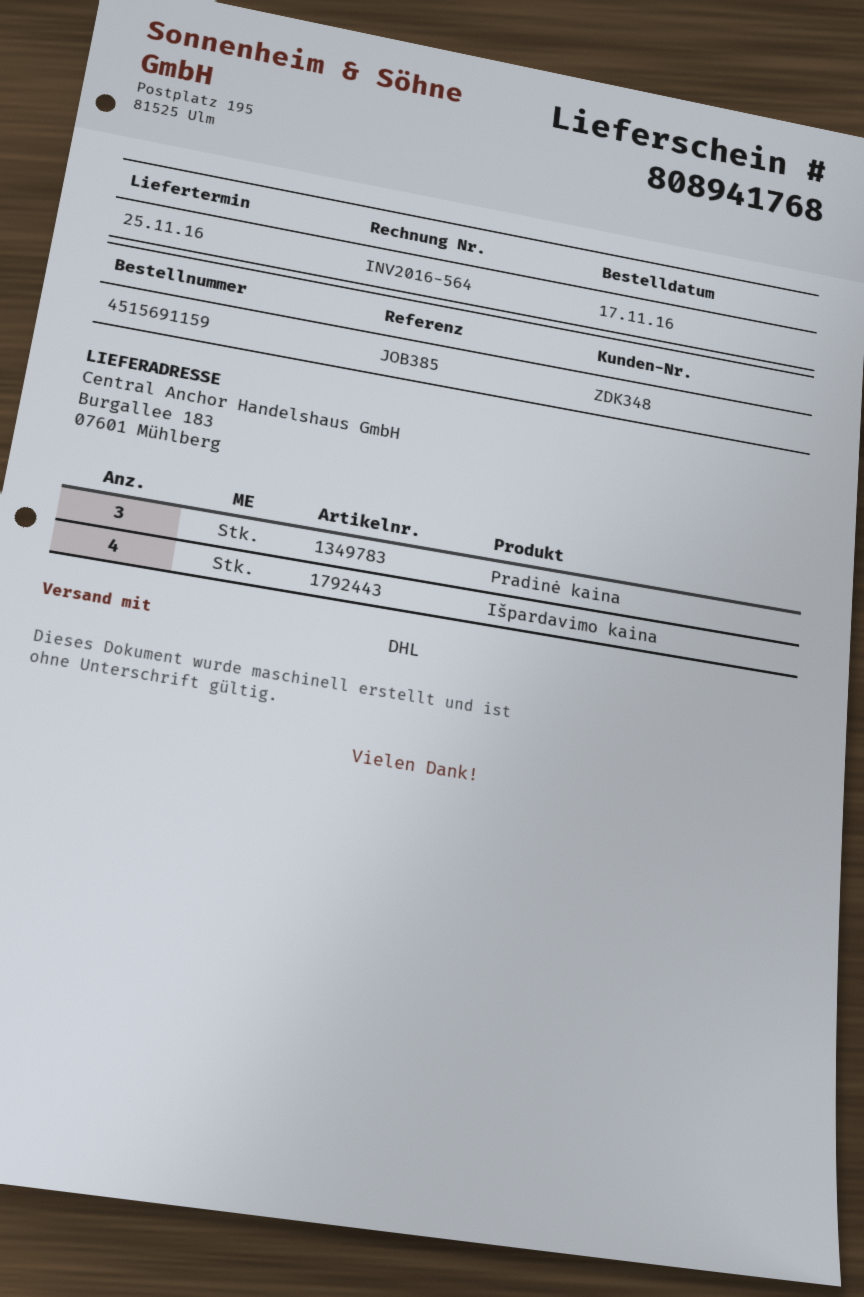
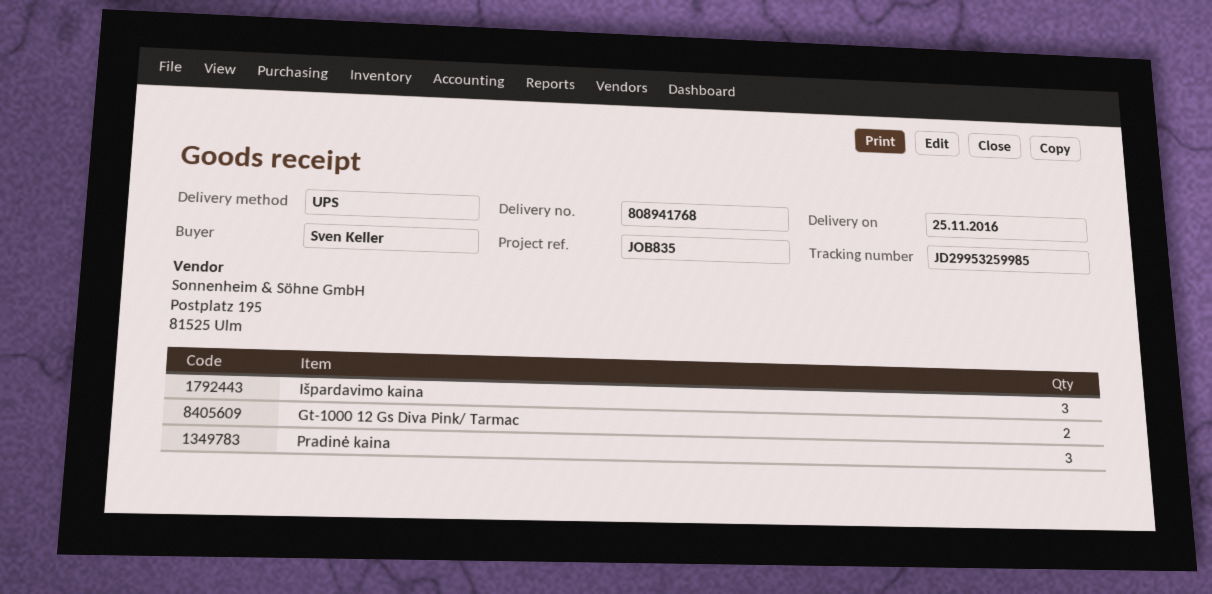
reference: JOB385 -> JOB835
shipping method: DHL -> UPS
Išpardavimo kaina: 4 -> 3
Gt-1000 12 Gs Diva Pink/ Tarmac: none -> 2

